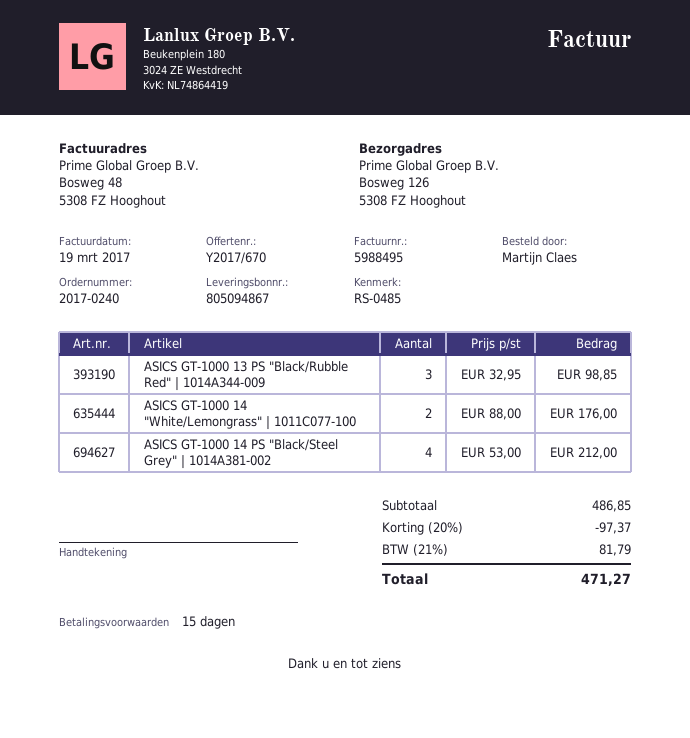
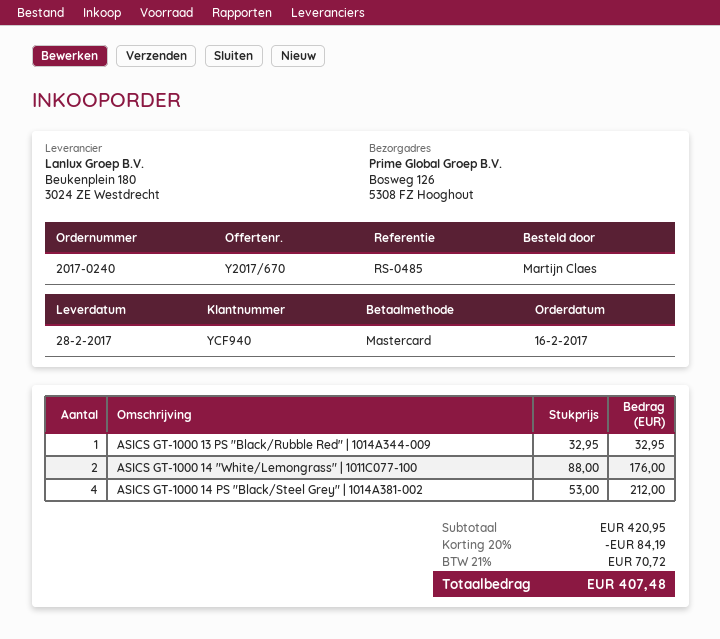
ASICS GT-1000 13 PS "Black/Rubble Red" | 1014A344-009: 3 x 32.95 = 98.85 -> 1 x 32.95 = 32.95
subtotal: 486.85 -> 420.95
discount: 20% = 97.37 -> 20% = 84.19
tax: 21% = 81.79 -> 21% = 70.72
total: 471.27 -> 407.48

